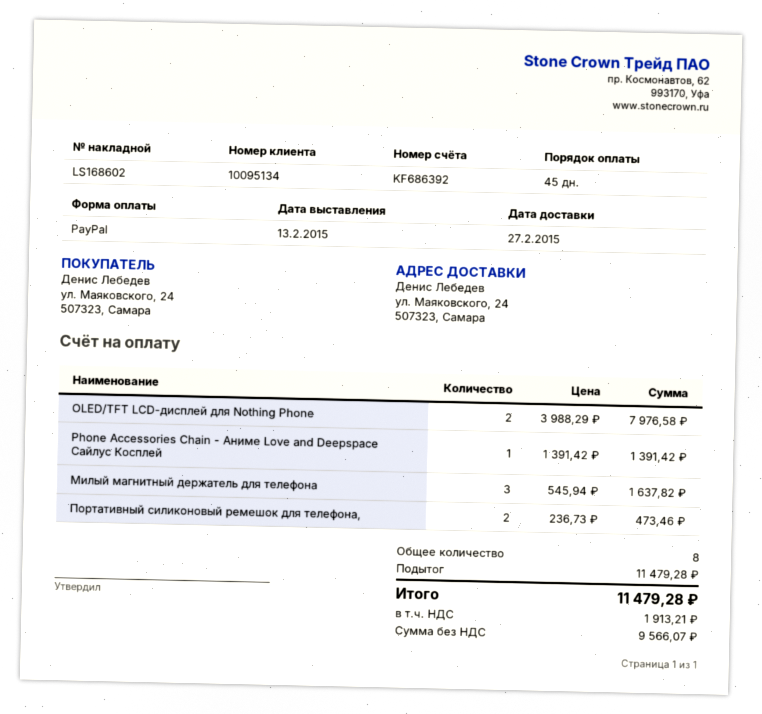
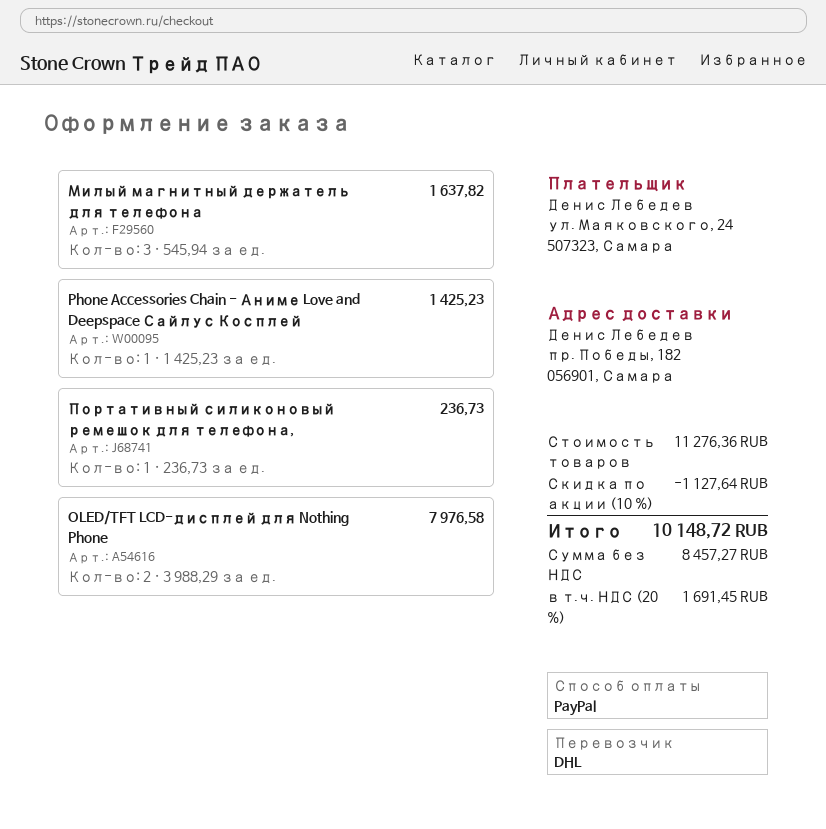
ship to: ул. Маяковского, 24, 507323, Самара -> пр. Победы, 182, 056901, Самара
Phone Accessories Chain - Аниме Love and Deepspace Сайлус Косплей: 1 x 1391.42 = 1391.42 -> 1 x 1425.23 = 1425.23
Портативный силиконовый ремешок для телефона,: 2 x 236.73 = 473.46 -> 1 x 236.73 = 236.73
subtotal: 11479.28 -> 11276.36
discount: none -> 10% = 1127.64
net: 9566.07 -> 8457.27
tax: 1913.21 -> 1691.45
total: 11479.28 -> 10148.72

